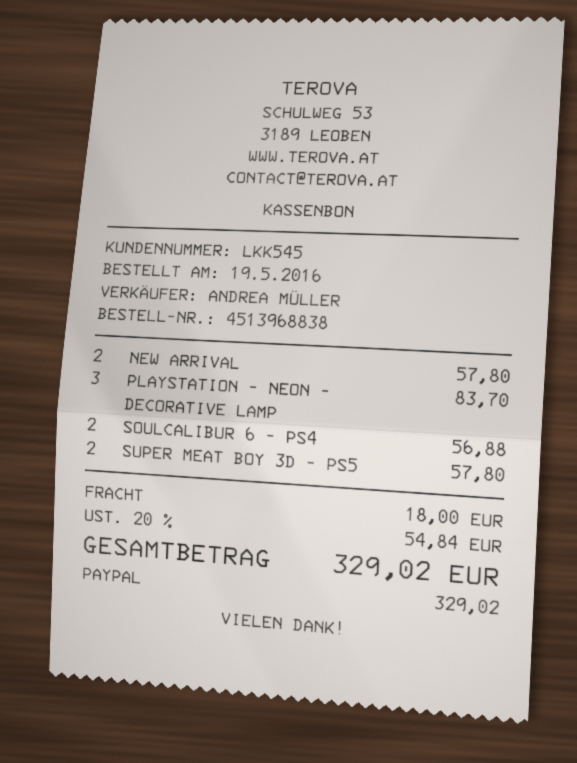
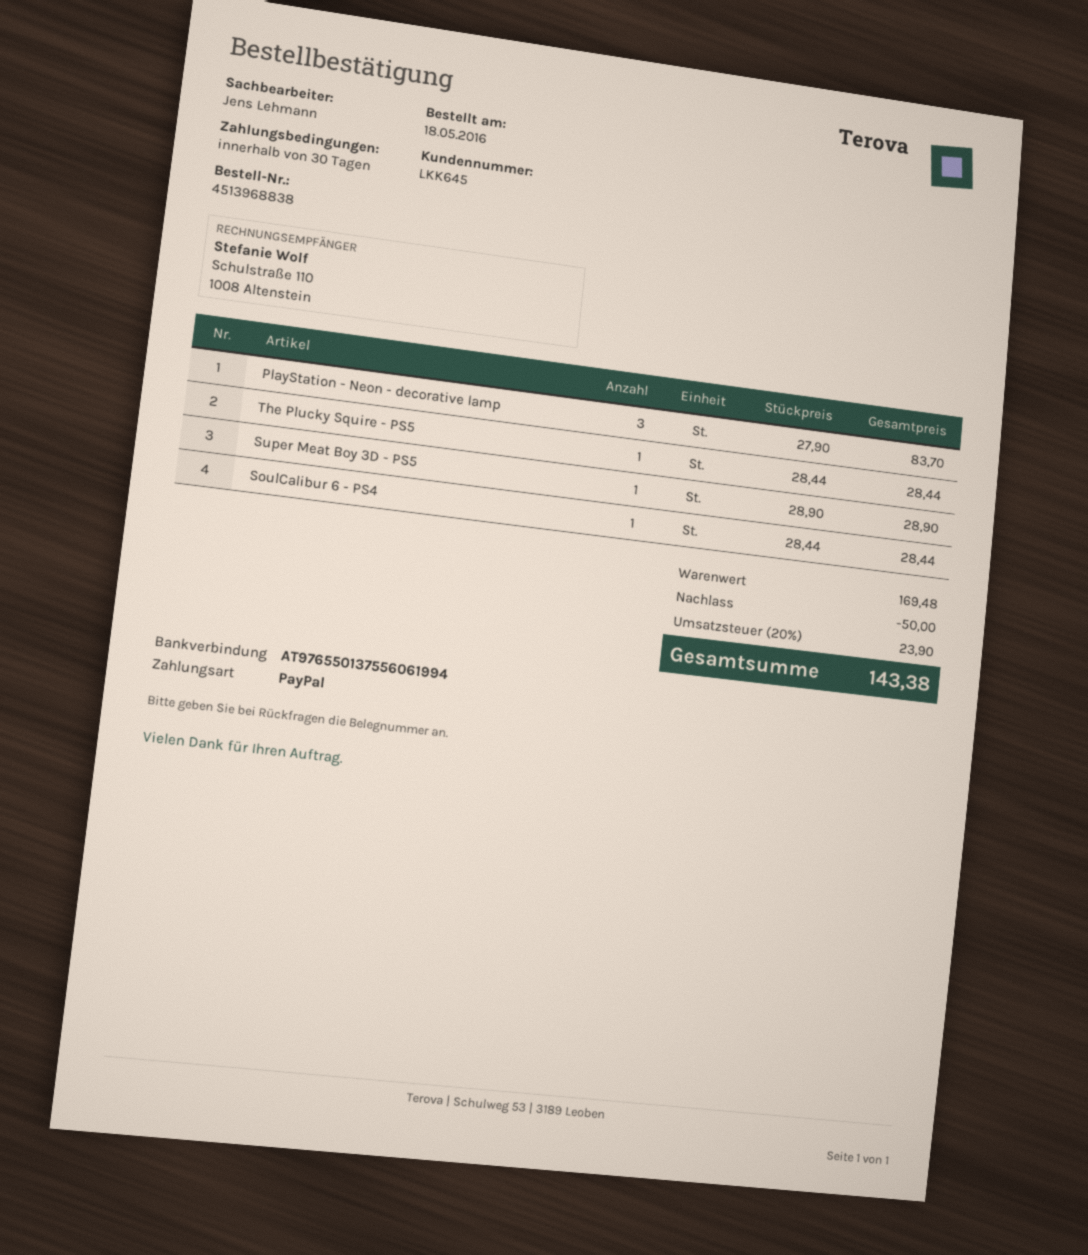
order date: 2016-05-19 -> 2016-05-18
customer number: LKK545 -> LKK645
sales rep: ANDREA MÜLLER -> Jens Lehmann
NEW ARRIVAL: 2 for 57.80 -> none
SOULCALIBUR 6 - PS4: 2 for 56.88 -> 1 for 28.44
SUPER MEAT BOY 3D - PS5: 2 for 57.80 -> 1 for 28.90
The Plucky Squire - PS5: none -> 1 for 28.44
discount: none -> 50.00
shipping: 18.00 -> none
tax: 20% = 54.84 -> 20% = 23.90
total: 329.02 -> 143.38

